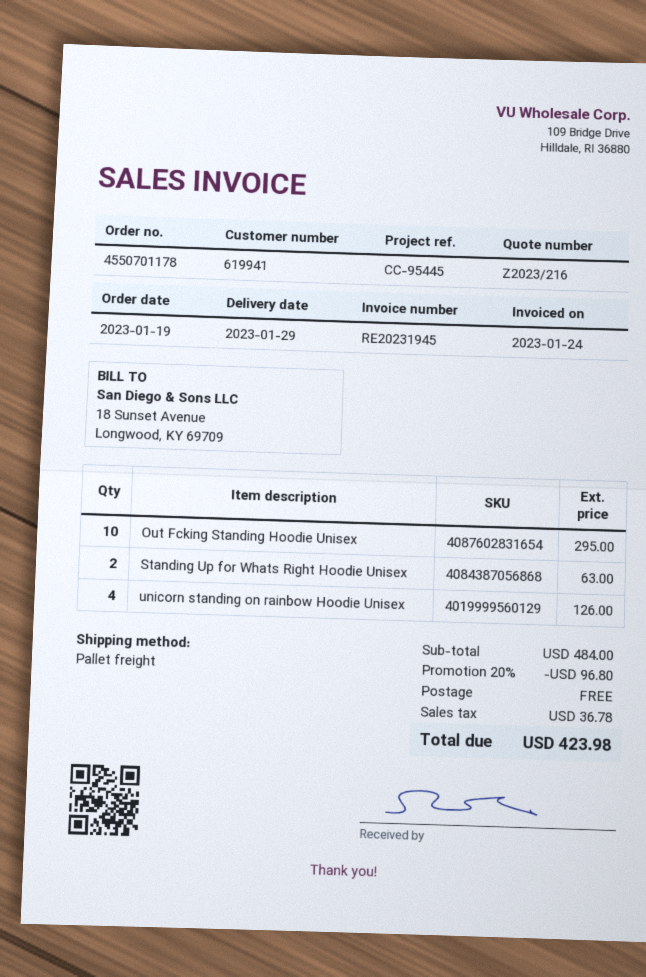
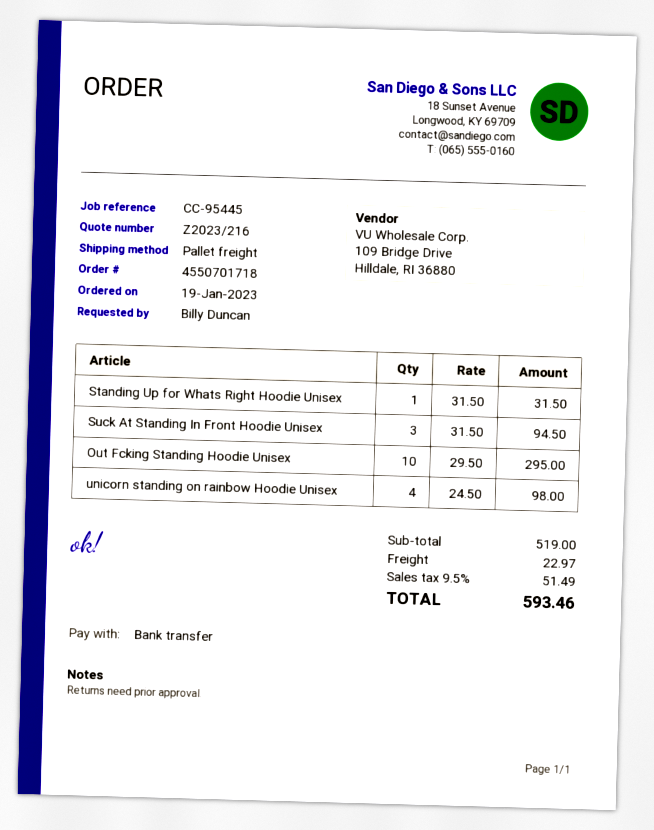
order number: 4550701178 -> 4550701718
Standing Up for Whats Right Hoodie Unisex: 2 for 63.00 -> 1 for 31.50
unicorn standing on rainbow Hoodie Unisex: 4 for 126.00 -> 4 for 98.00
Suck At Standing In Front Hoodie Unisex: none -> 3 for 94.50
subtotal: 484.00 -> 519.00
discount: 20% = 96.80 -> none
shipping: 0.00 -> 22.97
tax: 36.78 -> 51.49
total: 423.98 -> 593.46

